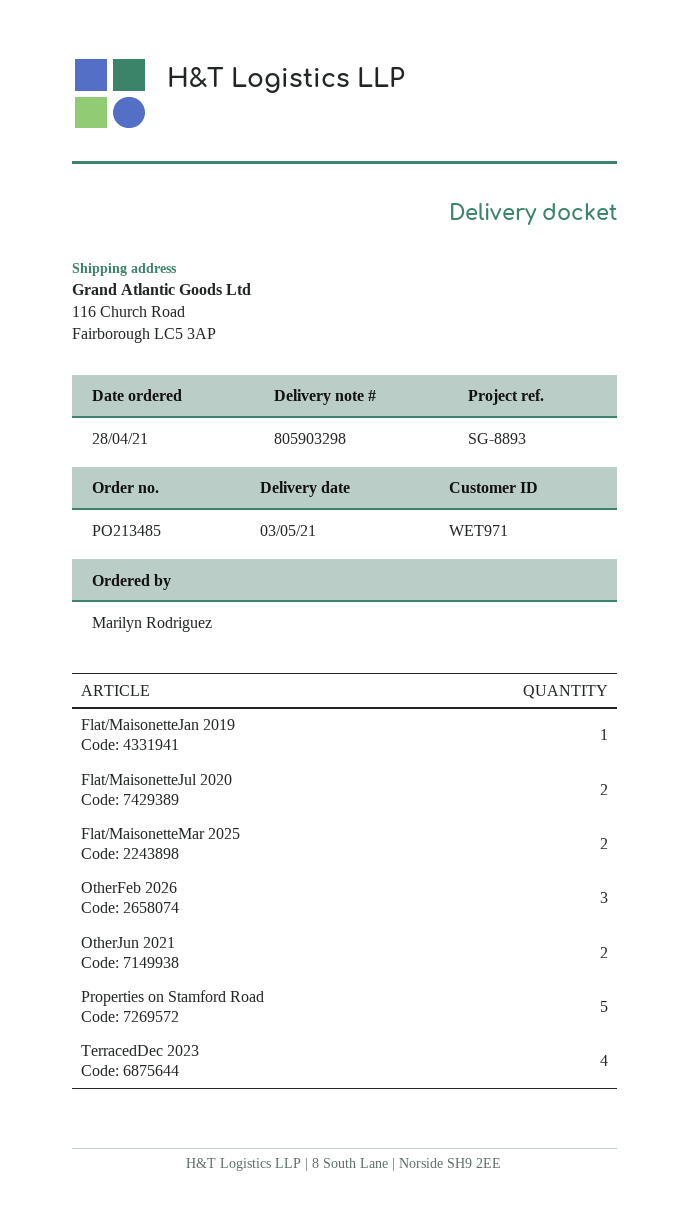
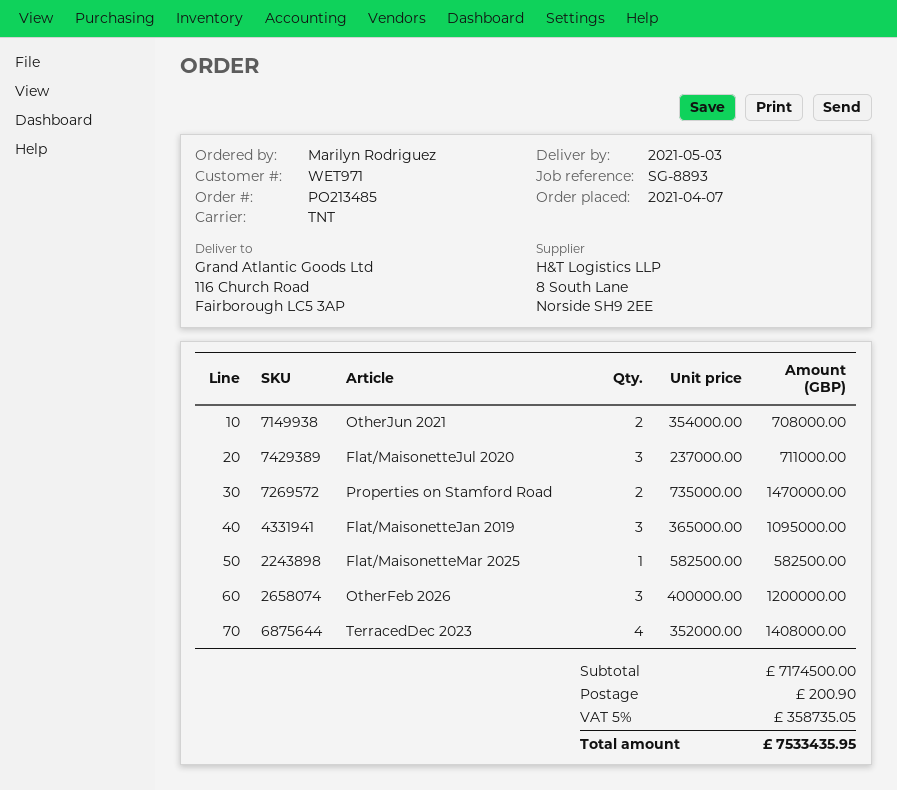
order date: 2021-04-28 -> 2021-04-07
Flat/MaisonetteJan 2019: 1 -> 3
Flat/MaisonetteJul 2020: 2 -> 3
Flat/MaisonetteMar 2025: 2 -> 1
Properties on Stamford Road: 5 -> 2

